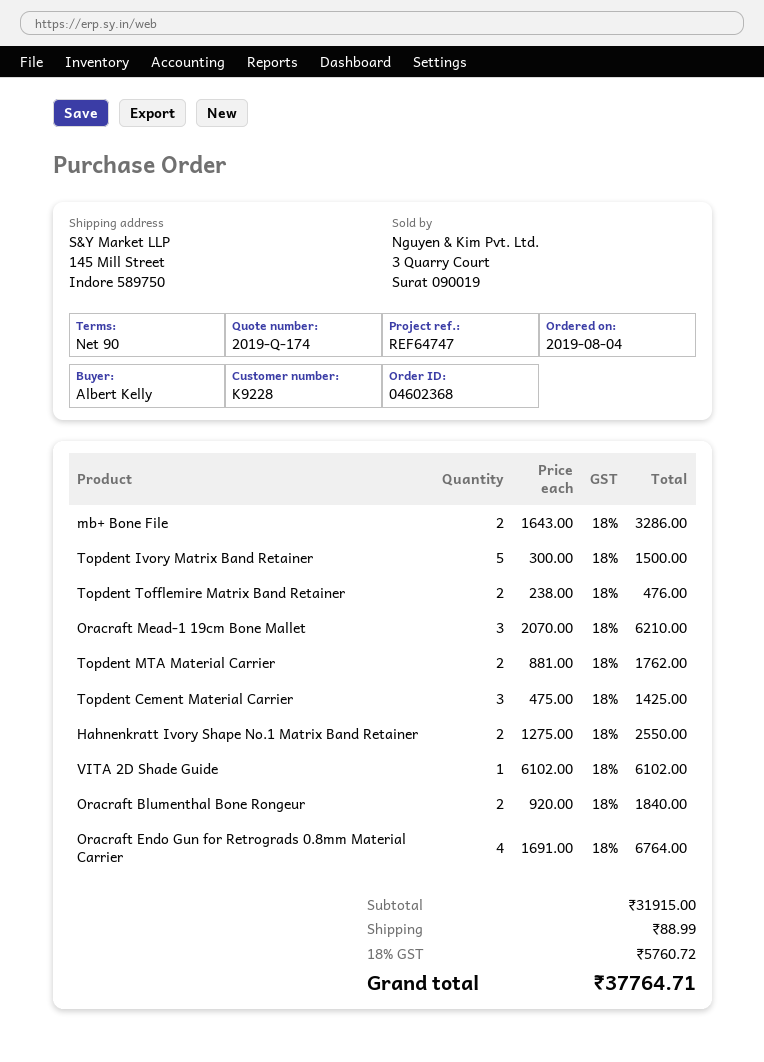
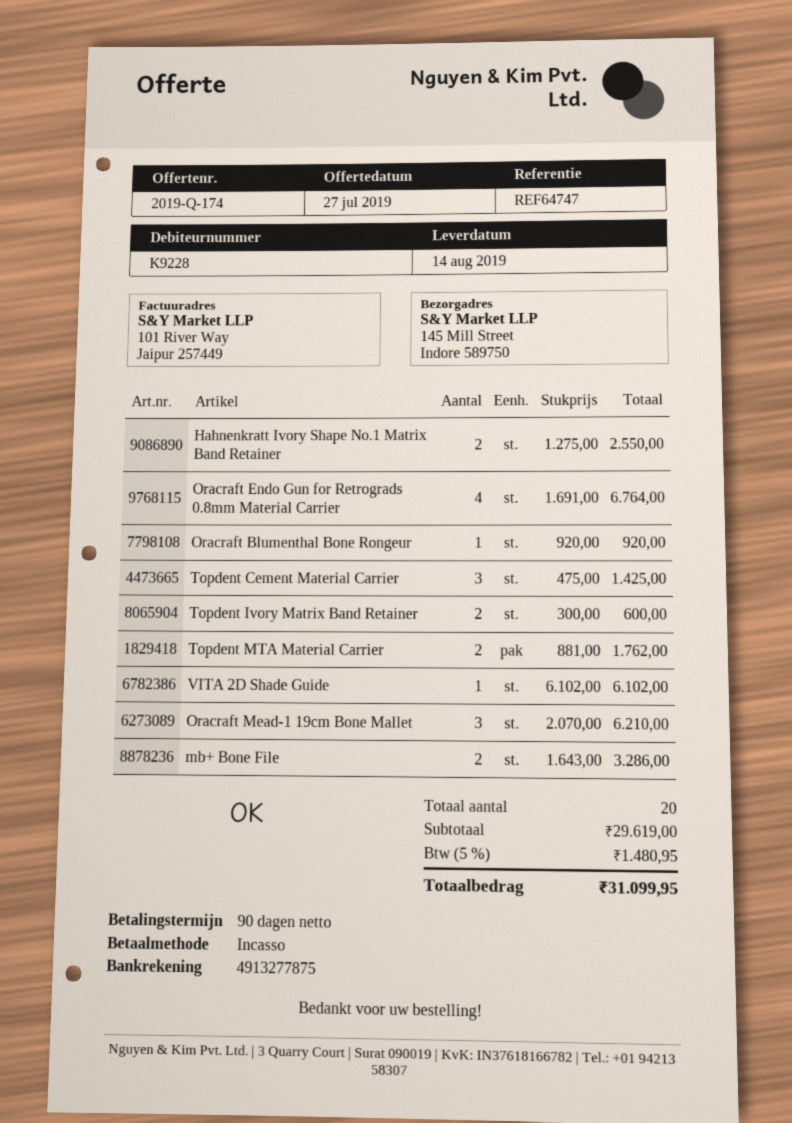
Topdent Ivory Matrix Band Retainer: 5 x 300.00 = 1500.00 -> 2 x 300.00 = 600.00
Topdent Tofflemire Matrix Band Retainer: 2 x 238.00 = 476.00 -> none
Oracraft Blumenthal Bone Rongeur: 2 x 920.00 = 1840.00 -> 1 x 920.00 = 920.00
subtotal: 31915.00 -> 29619.00
shipping: 88.99 -> none
tax: 18% = 5760.72 -> 5% = 1480.95
total: 37764.71 -> 31099.95

